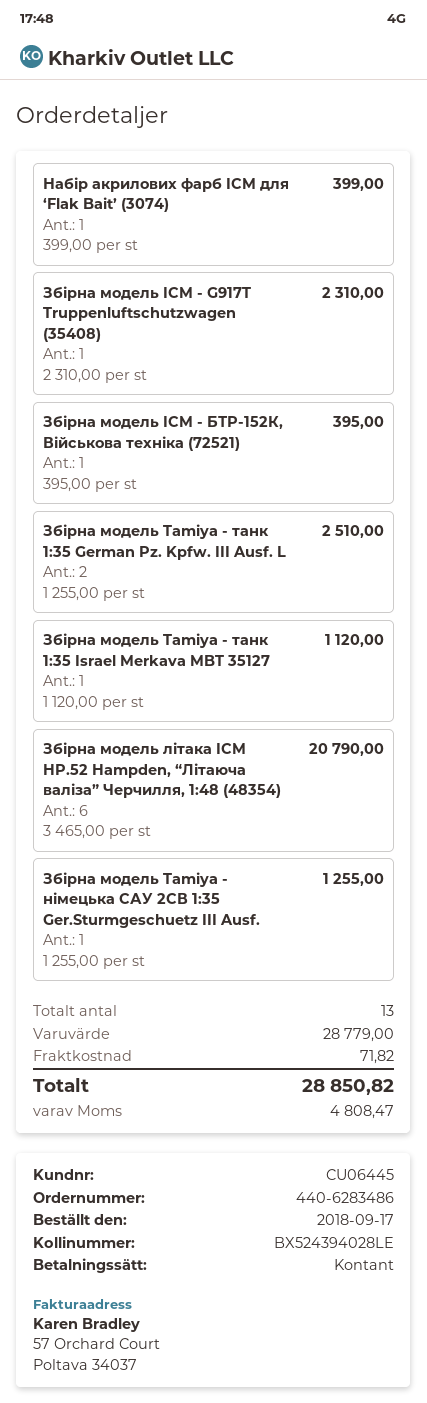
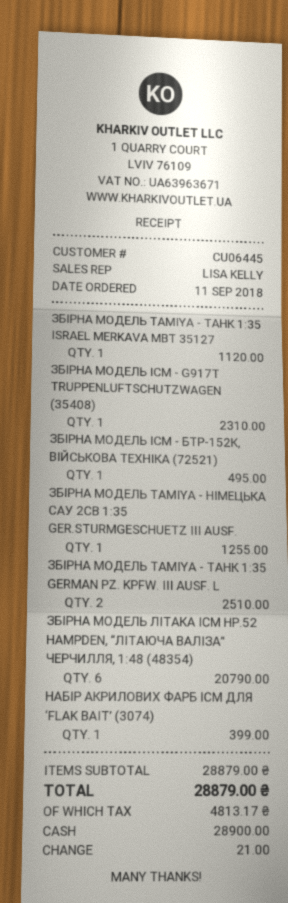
order date: 2018-09-17 -> 2018-09-11
Збірна модель ICM - БТР-152К, Військова техніка (72521): 1 for 395.00 -> 1 for 495.00
subtotal: 28779.00 -> 28879.00
shipping: 71.82 -> none
tax: 4808.47 -> 4813.17
total: 28850.82 -> 28879.00

